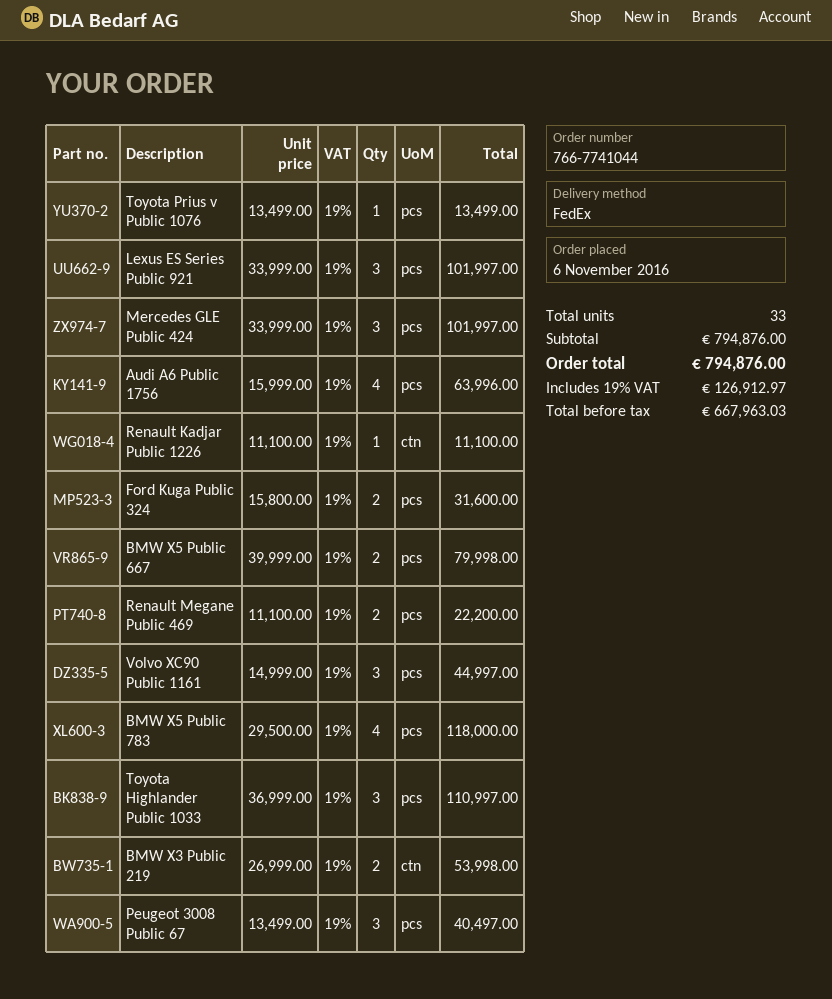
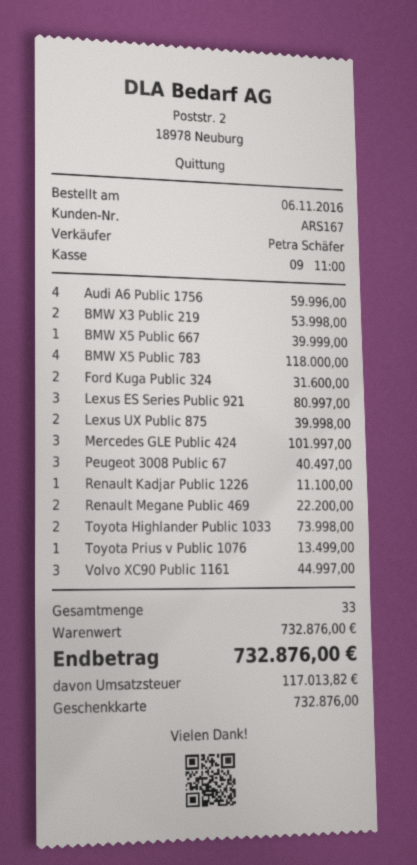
Lexus ES Series Public 921: 3 for 101997.00 -> 3 for 80997.00
Audi A6 Public 1756: 4 for 63996.00 -> 4 for 59996.00
BMW X5 Public 667: 2 for 79998.00 -> 1 for 39999.00
Toyota Highlander Public 1033: 3 for 110997.00 -> 2 for 73998.00
Lexus UX Public 875: none -> 2 for 39998.00
subtotal: 794876.00 -> 732876.00
tax: 126912.97 -> 117013.82
total: 794876.00 -> 732876.00

